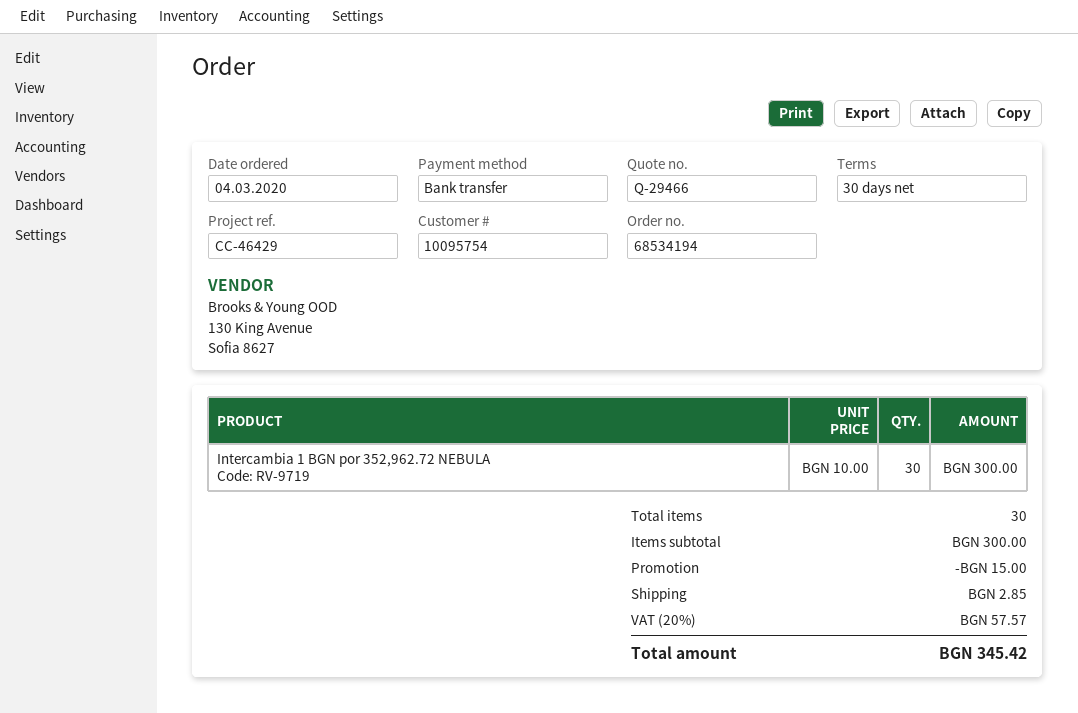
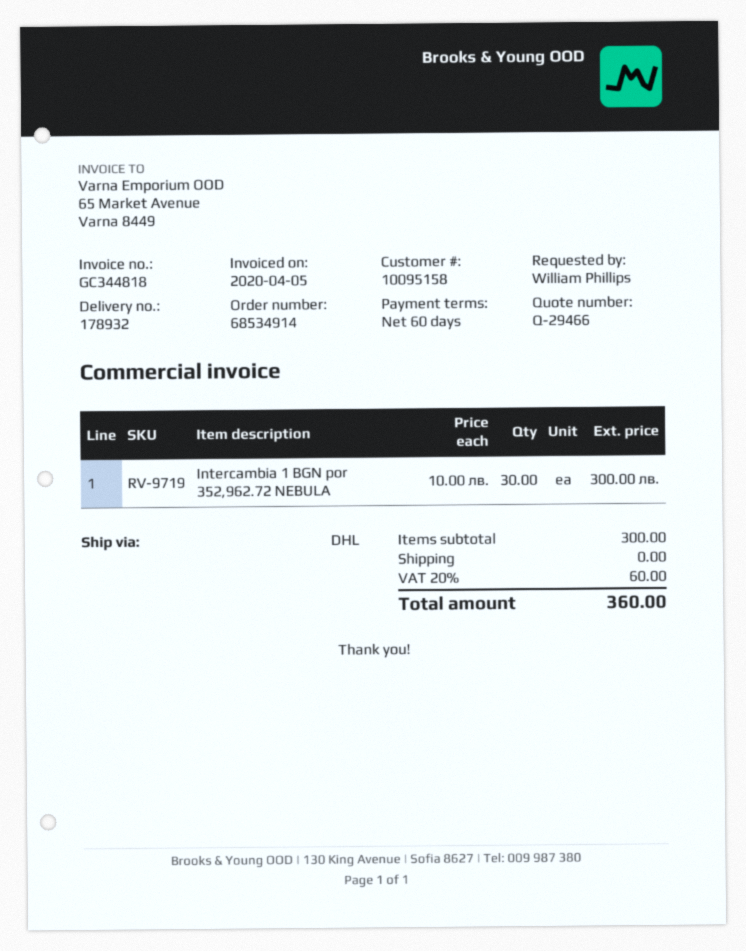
order number: 68534194 -> 68534914
payment terms: 30 days -> 60 days
customer number: 10095754 -> 10095158
discount: 15.00 -> none
shipping: 2.85 -> 0.00
tax: 20% = 57.57 -> 20% = 60.00
total: 345.42 -> 360.00

